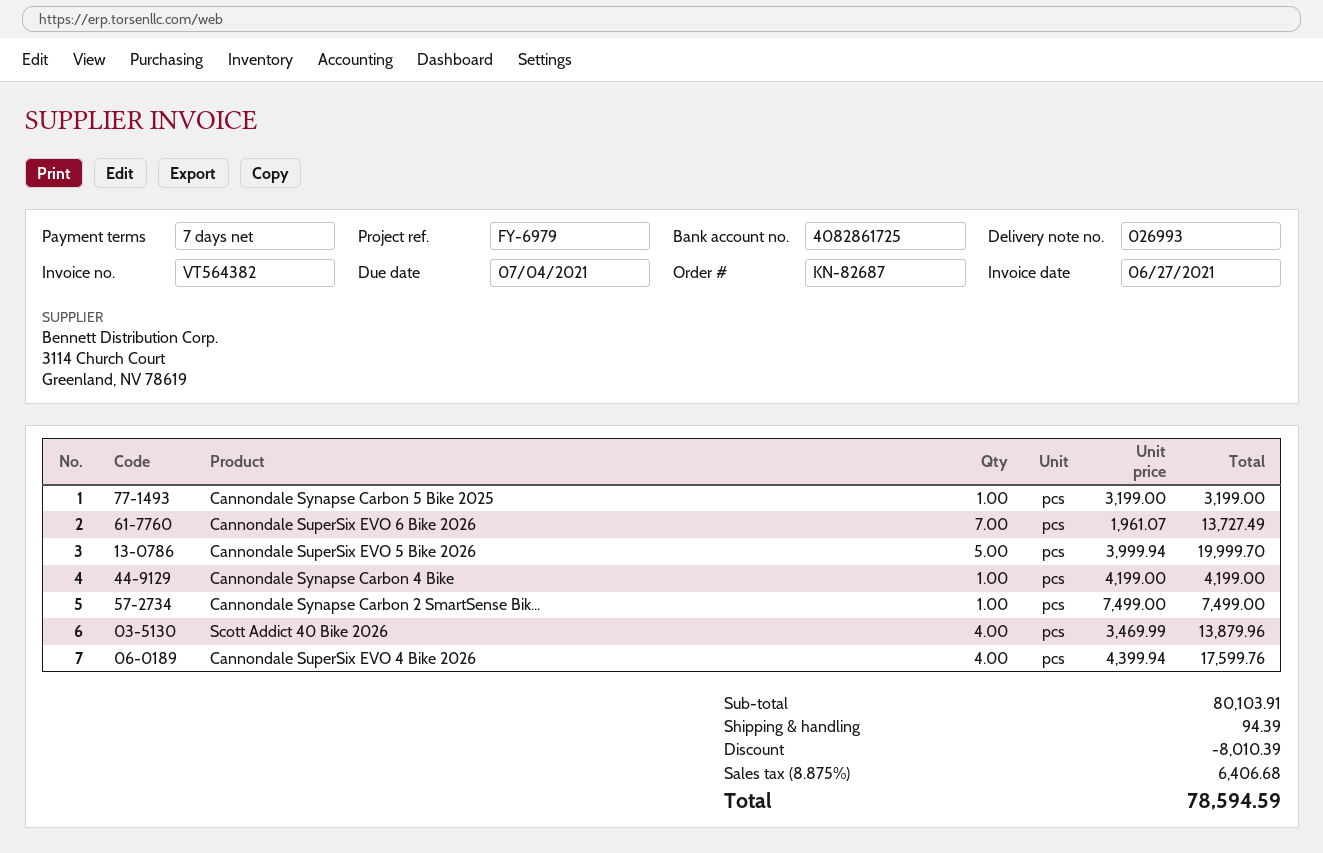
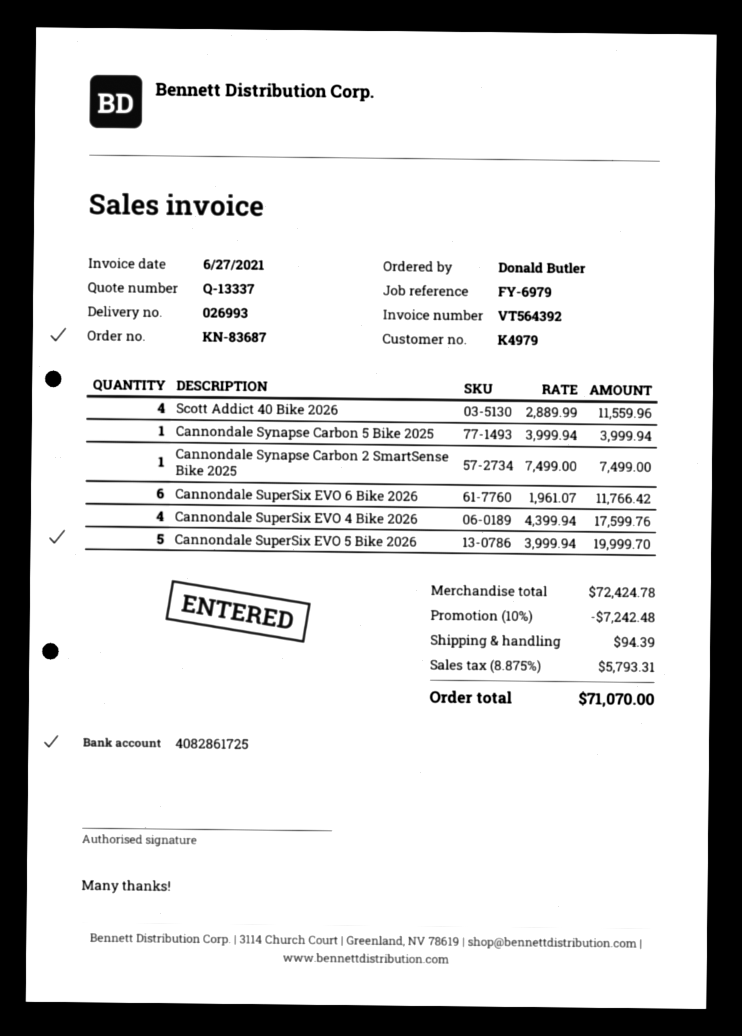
order number: KN-82687 -> KN-83687
invoice number: VT564382 -> VT564392
Cannondale Synapse Carbon 5 Bike 2025: 1 x 3199.00 = 3199.00 -> 1 x 3999.94 = 3999.94
Cannondale SuperSix EVO 6 Bike 2026: 7 x 1961.07 = 13727.49 -> 6 x 1961.07 = 11766.42
Cannondale Synapse Carbon 4 Bike: 1 x 4199.00 = 4199.00 -> none
Scott Addict 40 Bike 2026: 4 x 3469.99 = 13879.96 -> 4 x 2889.99 = 11559.96
subtotal: 80103.91 -> 72424.78
discount: 8010.39 -> 7242.48
tax: 8.875% = 6406.68 -> 8.875% = 5793.31
total: 78594.59 -> 71070.00

